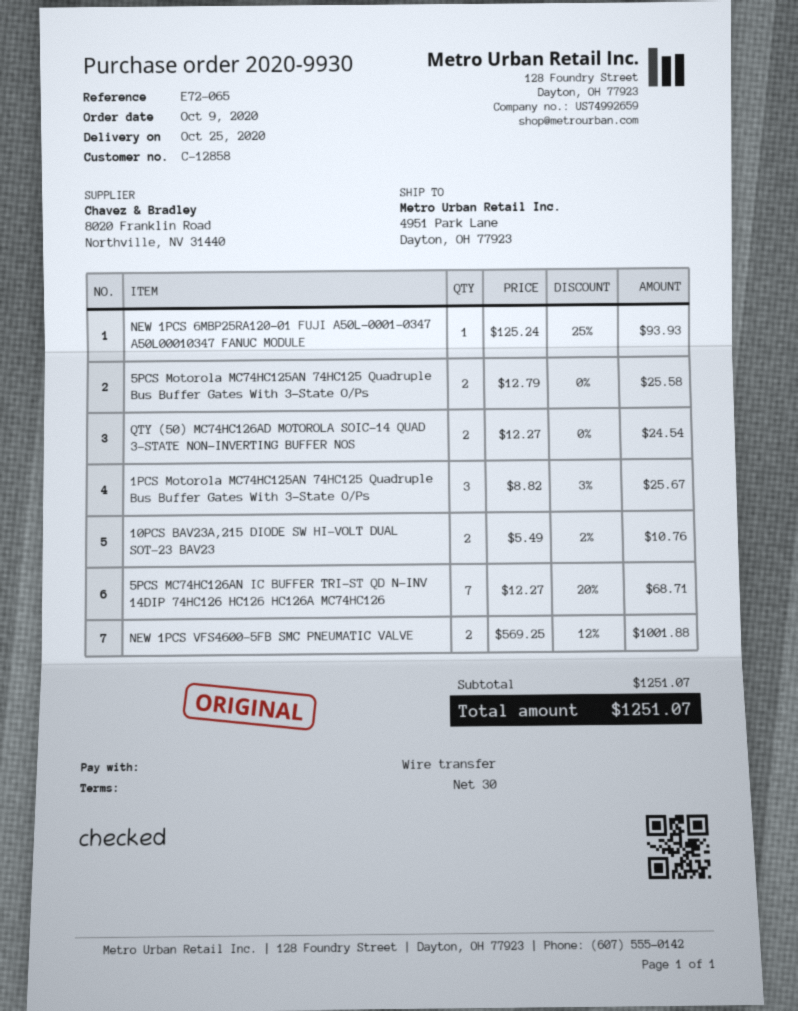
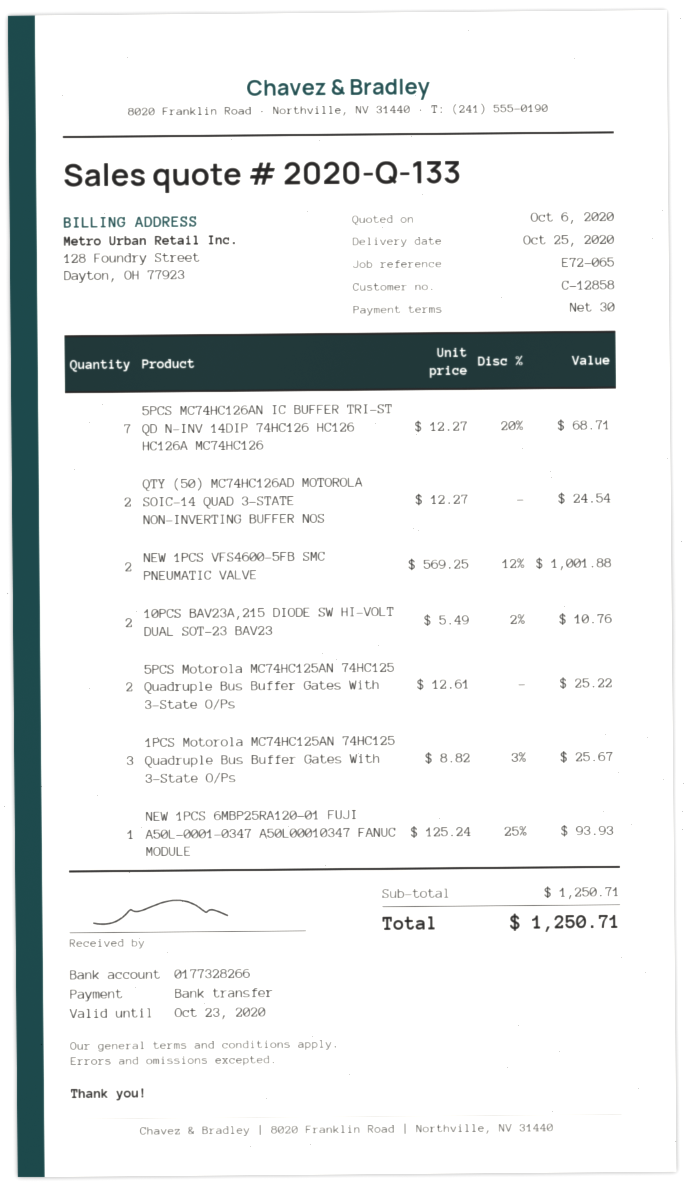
5PCS Motorola MC74HC125AN 74HC125 Quadruple Bus Buffer Gates With 3-State O/Ps: 2 x 12.79 = 25.58 -> 2 x 12.61 = 25.22
subtotal: 1251.07 -> 1250.71
total: 1251.07 -> 1250.71

